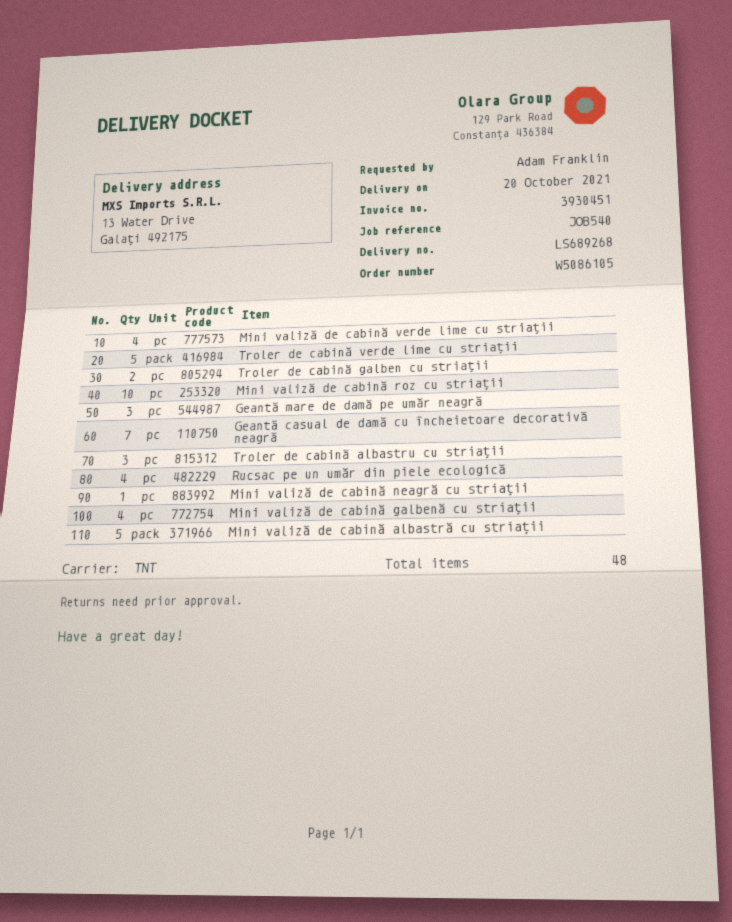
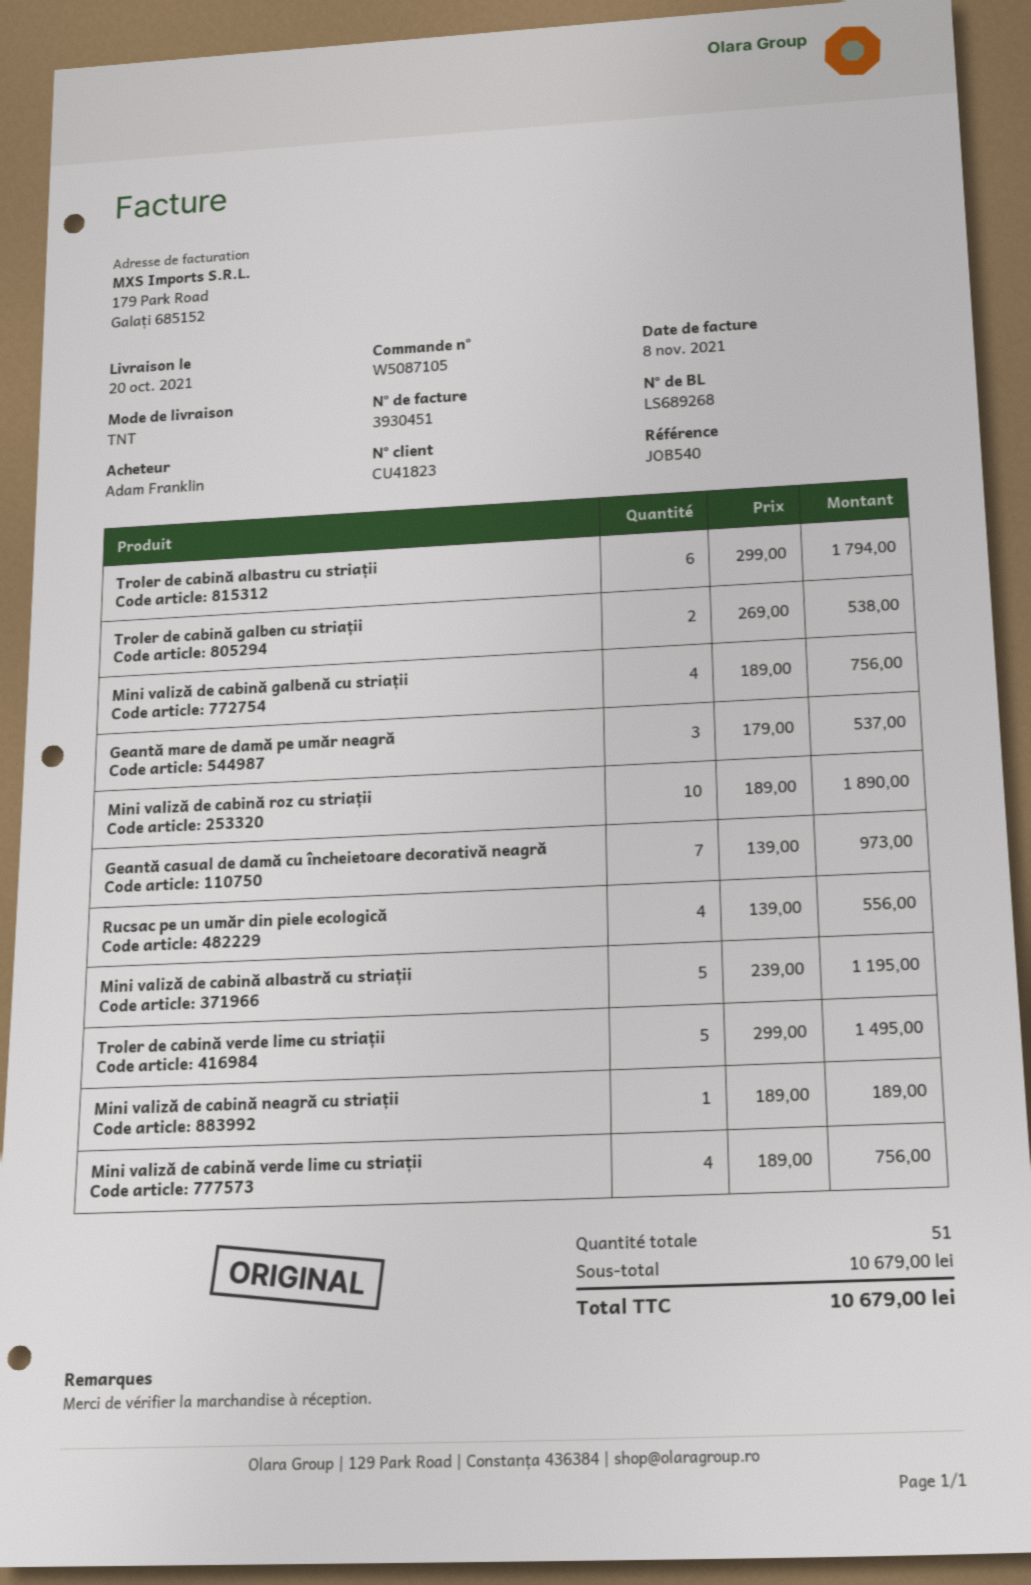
order number: W5086105 -> W5087105
Troler de cabină albastru cu striații: 3 -> 6
total quantity: 48 -> 51

